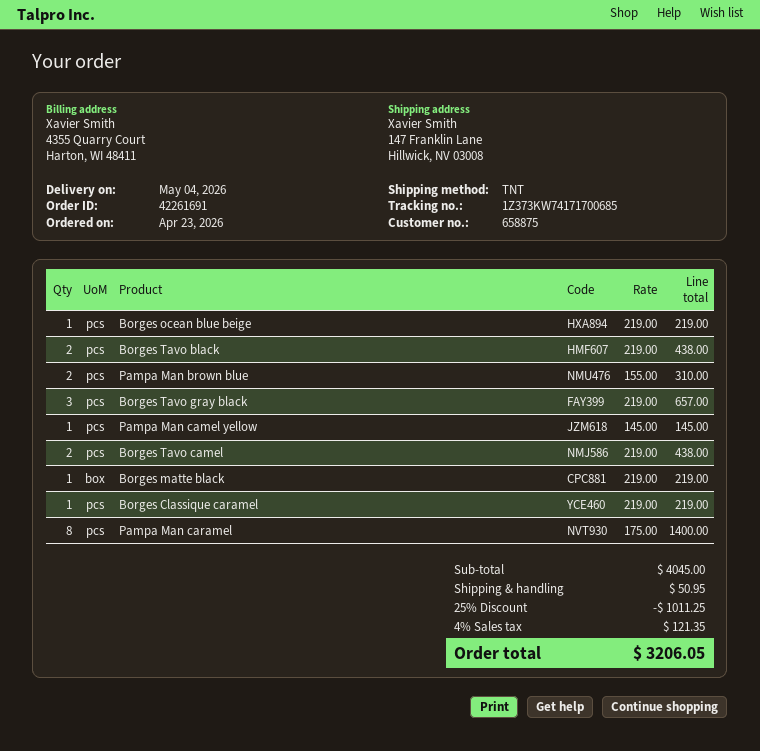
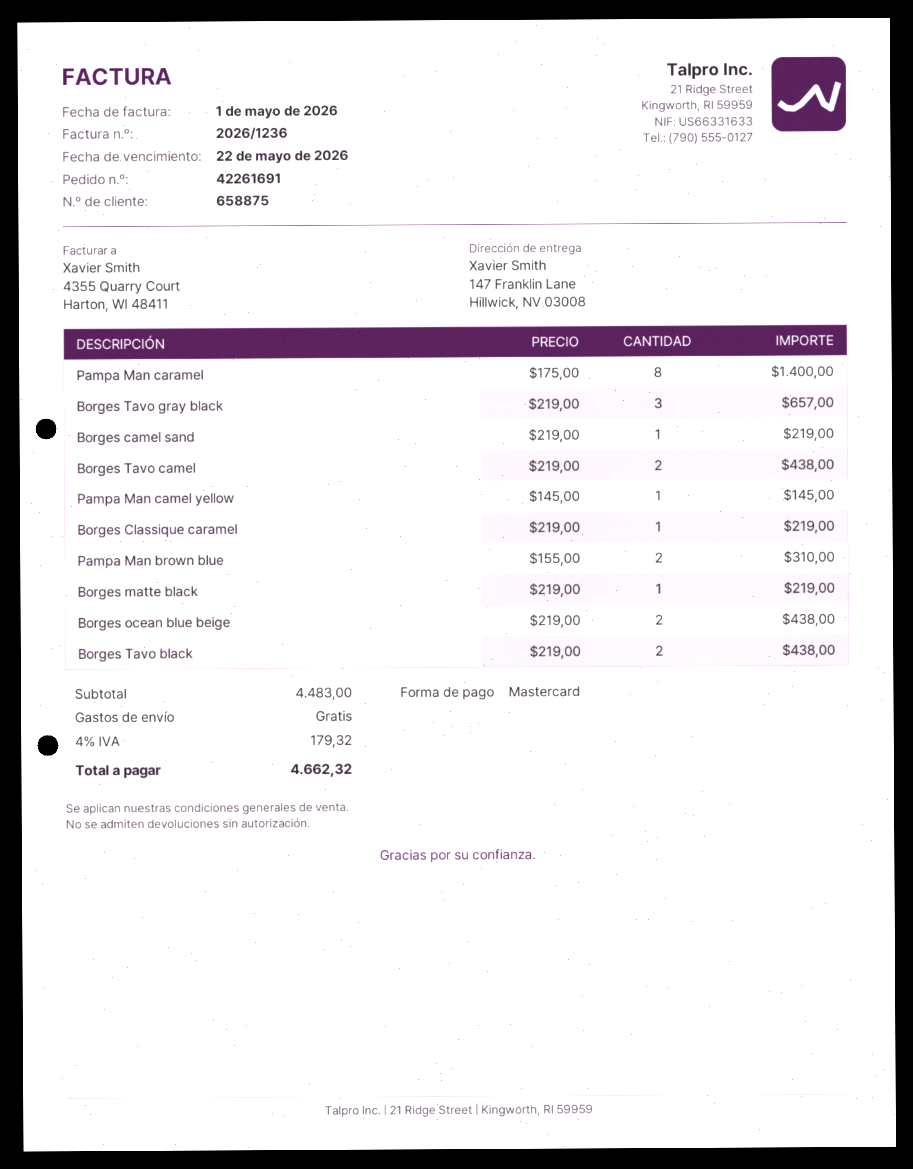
Borges ocean blue beige: 1 x 219.00 = 219.00 -> 2 x 219.00 = 438.00
Borges camel sand: none -> 1 x 219.00 = 219.00
subtotal: 4045.00 -> 4483.00
discount: 25% = 1011.25 -> none
shipping: 50.95 -> 0.00
tax: 4% = 121.35 -> 4% = 179.32
total: 3206.05 -> 4662.32

